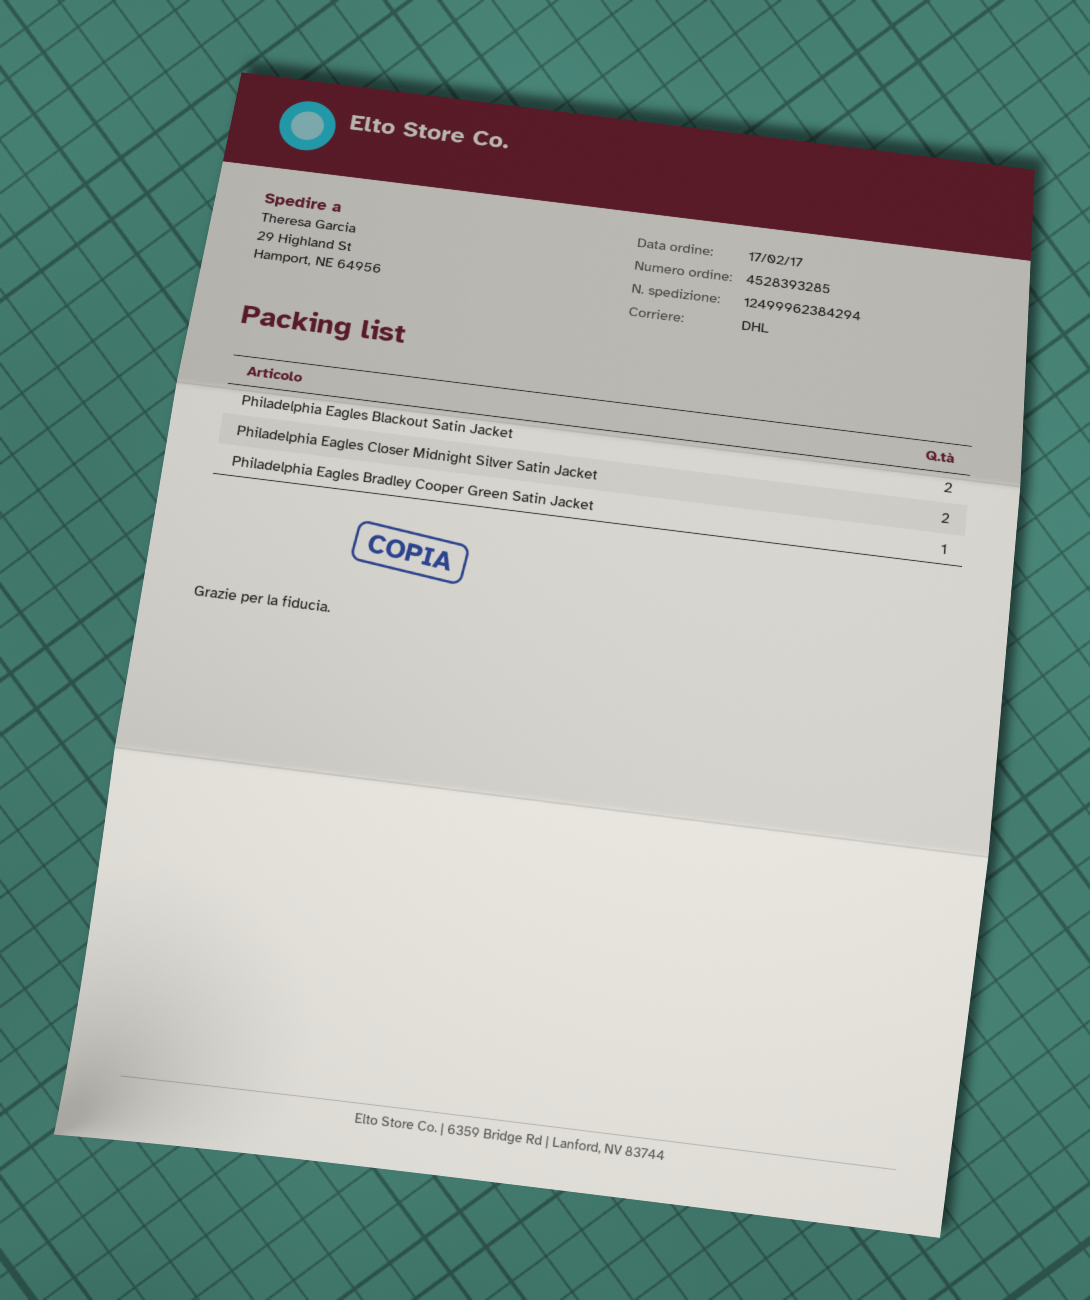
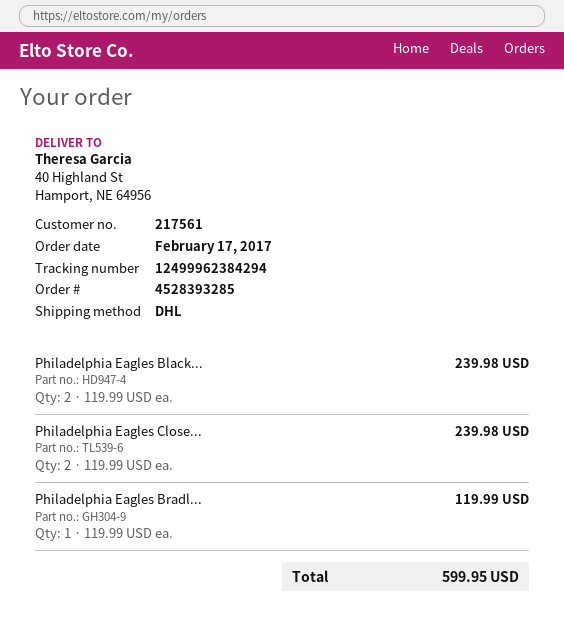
ship to: 29 Highland St, Hamport, NE 64956 -> 40 Highland St, Hamport, NE 64956

